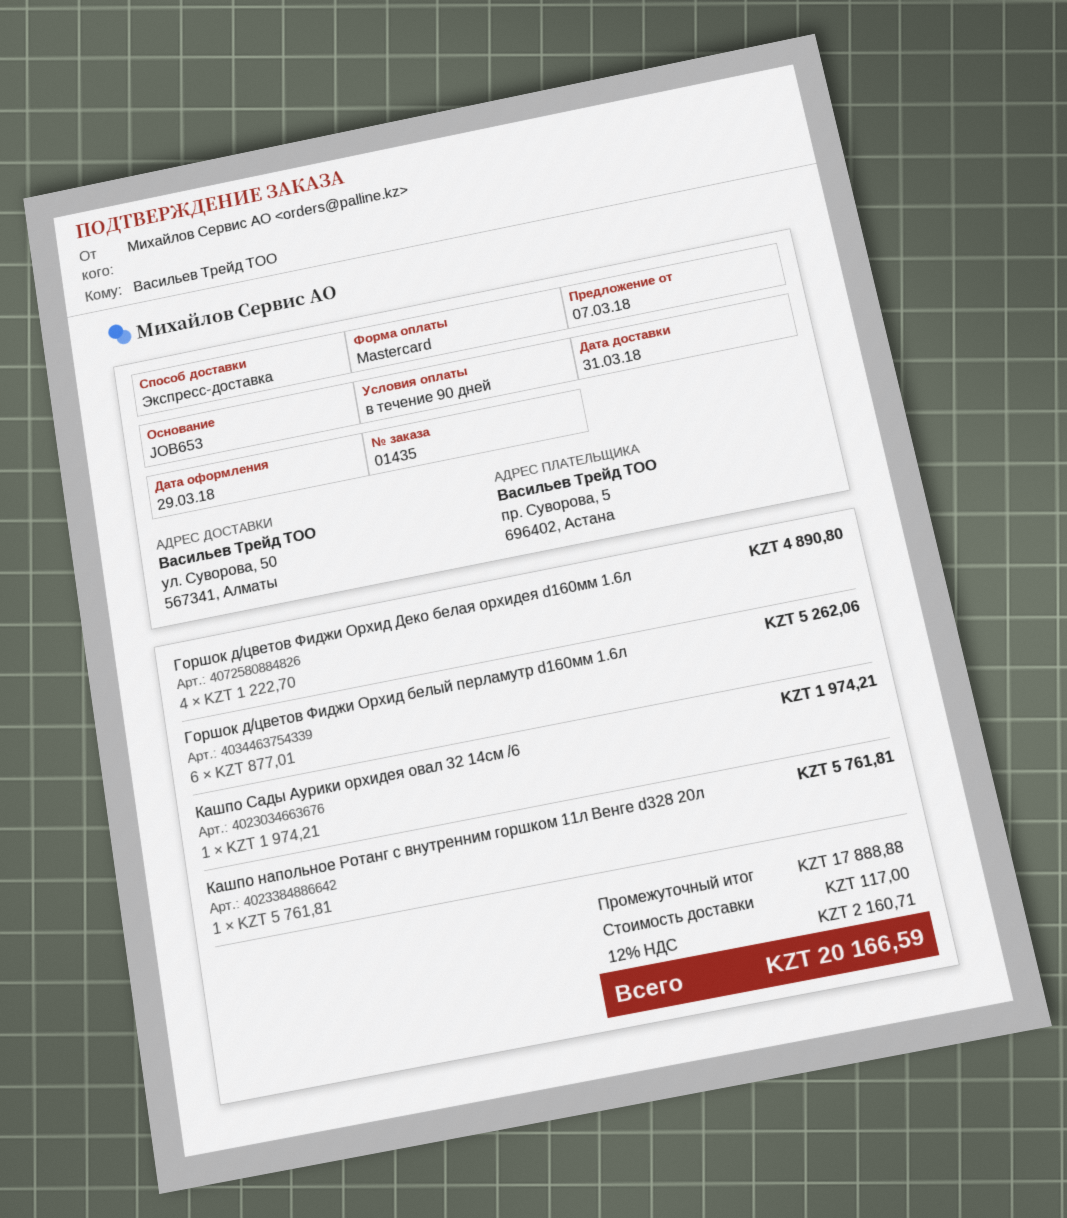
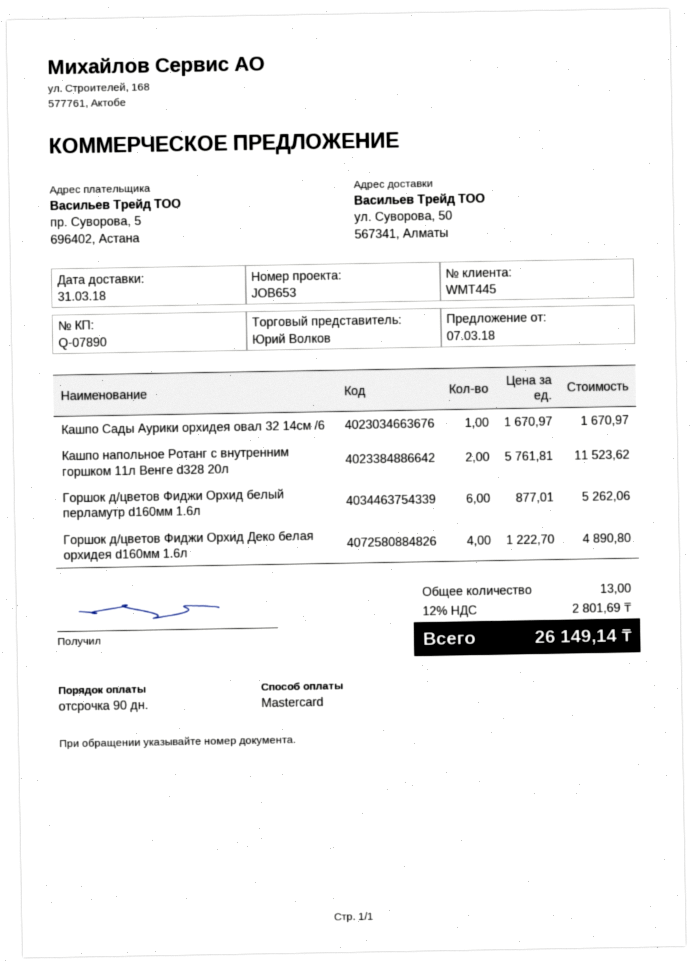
Кашпо Сады Аурики орхидея овал 32 14см /6: 1 x 1974.21 = 1974.21 -> 1 x 1670.97 = 1670.97
Кашпо напольное Ротанг с внутренним горшком 11л Венге d328 20л: 1 x 5761.81 = 5761.81 -> 2 x 5761.81 = 11523.62
shipping: 117.00 -> none
tax: 12% = 2160.71 -> 12% = 2801.69
total: 20166.59 -> 26149.14

